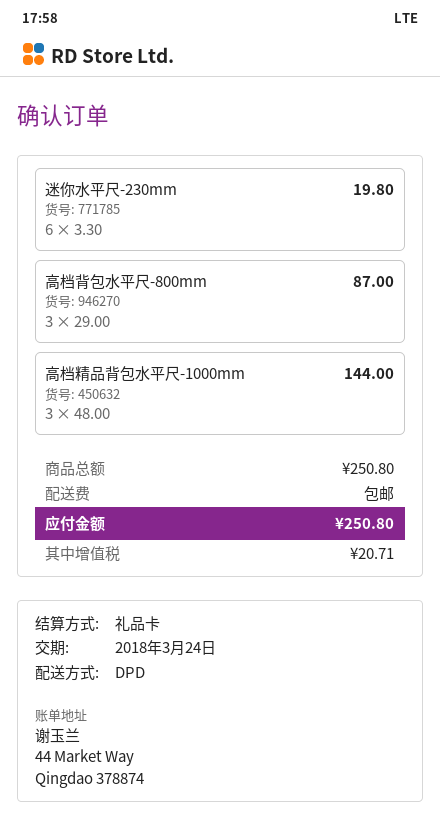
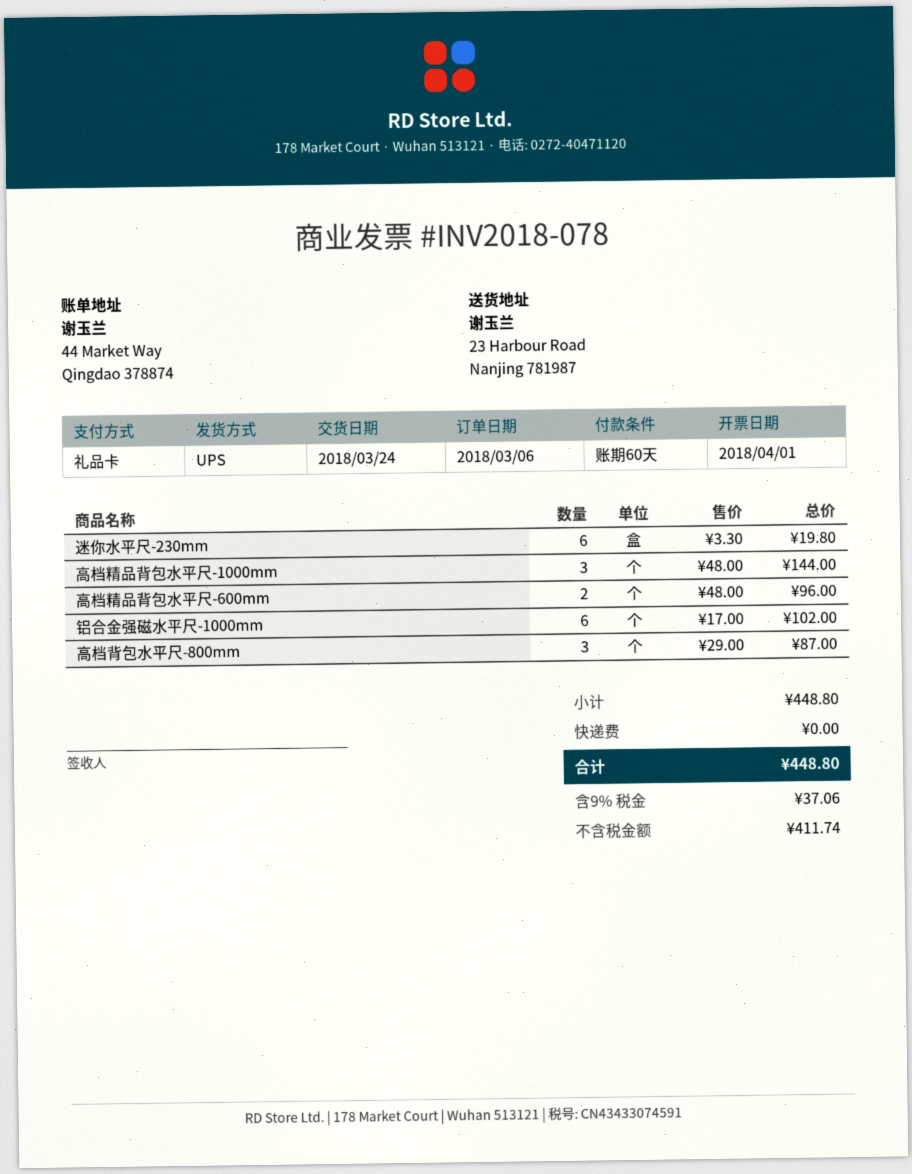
shipping method: DPD -> UPS
高档精品背包水平尺-600mm: none -> 2 x 48.00 = 96.00
铝合金强磁水平尺-1000mm: none -> 6 x 17.00 = 102.00
subtotal: 250.80 -> 448.80
tax: 20.71 -> 37.06
total: 250.80 -> 448.80

